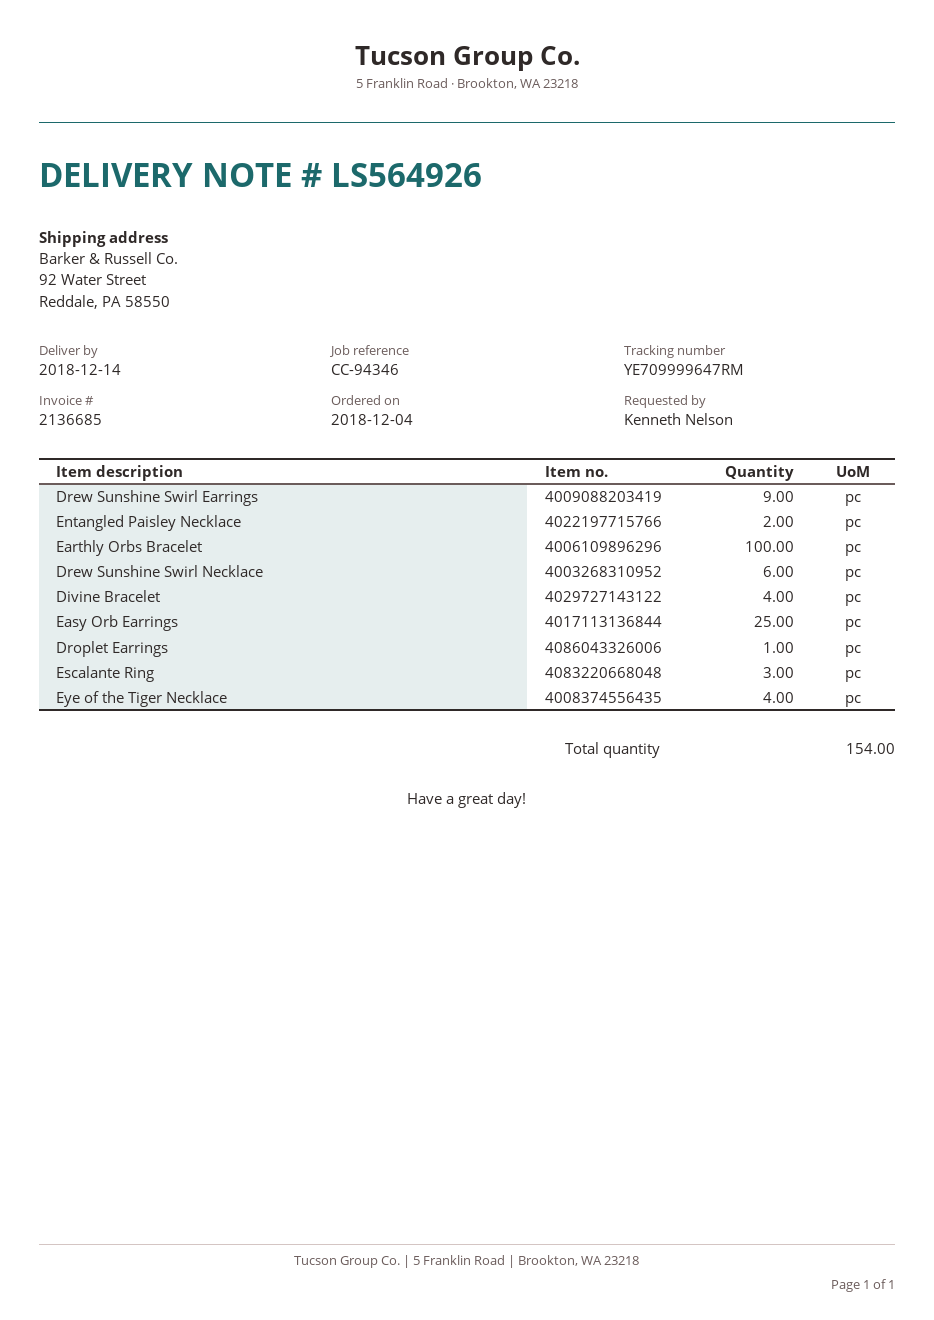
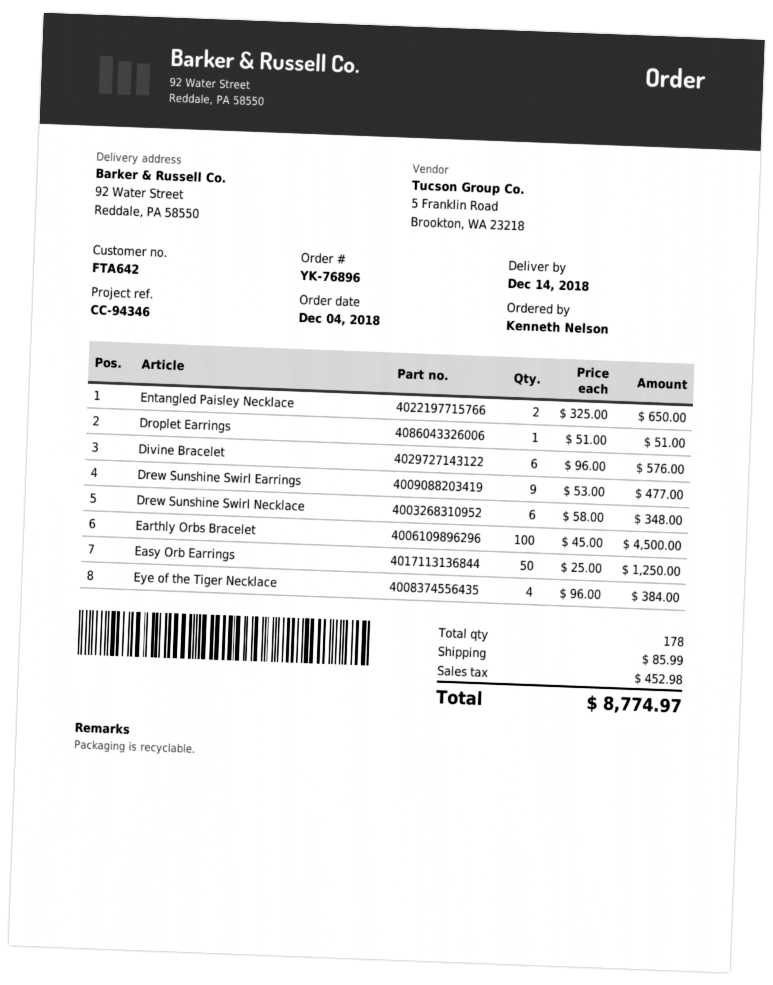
Divine Bracelet: 4 -> 6
Easy Orb Earrings: 25 -> 50
Escalante Ring: 3 -> none
total quantity: 154 -> 178

